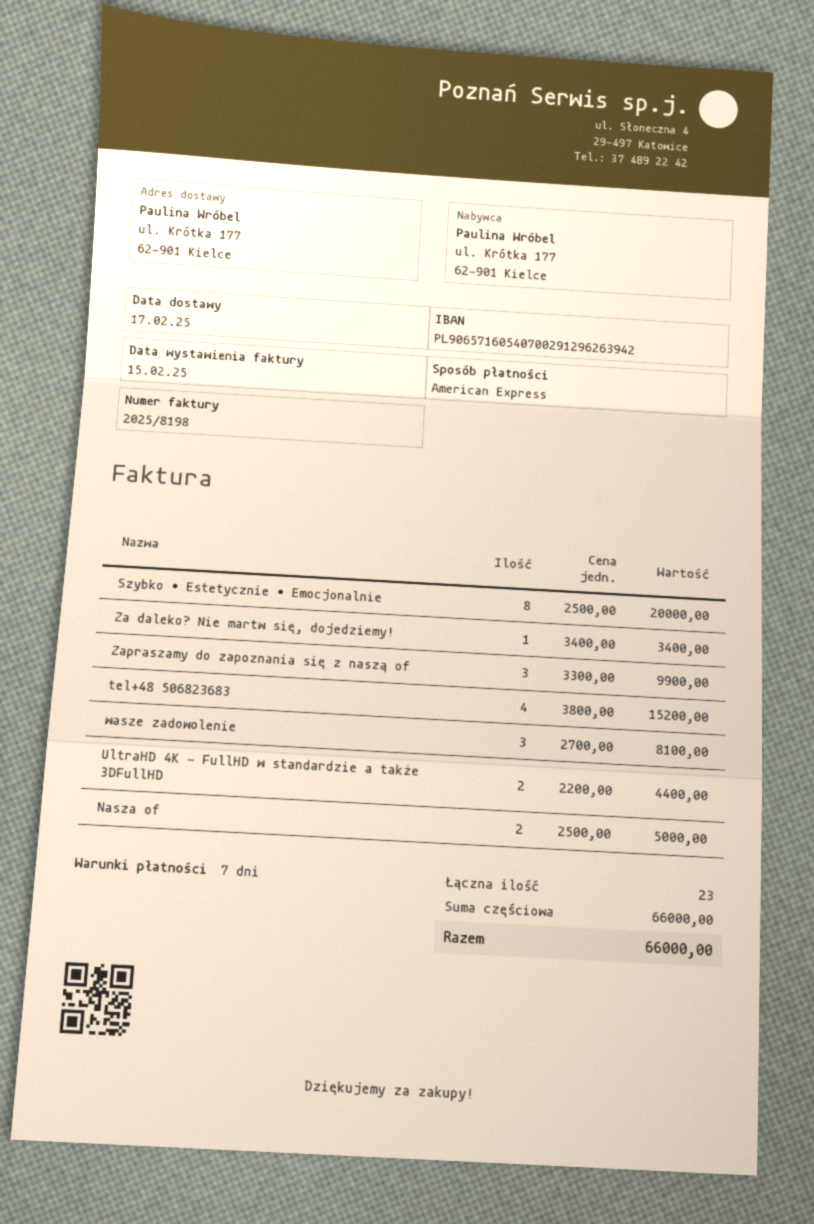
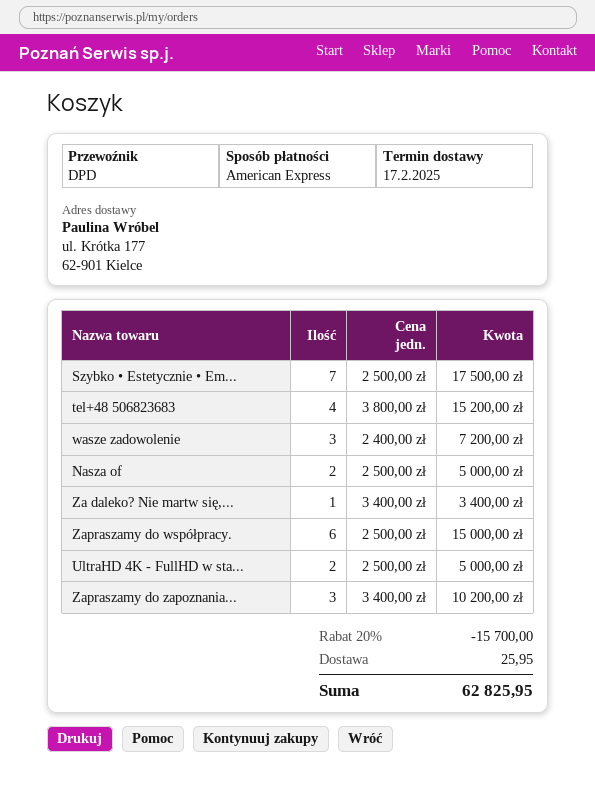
Szybko • Estetycznie • Emocjonalnie: 8 x 2500.00 = 20000.00 -> 7 x 2500.00 = 17500.00
Zapraszamy do zapoznania się z naszą of: 3 x 3300.00 = 9900.00 -> 3 x 3400.00 = 10200.00
wasze zadowolenie: 3 x 2700.00 = 8100.00 -> 3 x 2400.00 = 7200.00
UltraHD 4K - FullHD w standardzie a także 3DFullHD: 2 x 2200.00 = 4400.00 -> 2 x 2500.00 = 5000.00
Zapraszamy do współpracy.: none -> 6 x 2500.00 = 15000.00
discount: none -> 20% = 15700.00
shipping: none -> 25.95
total: 66000.00 -> 62825.95

